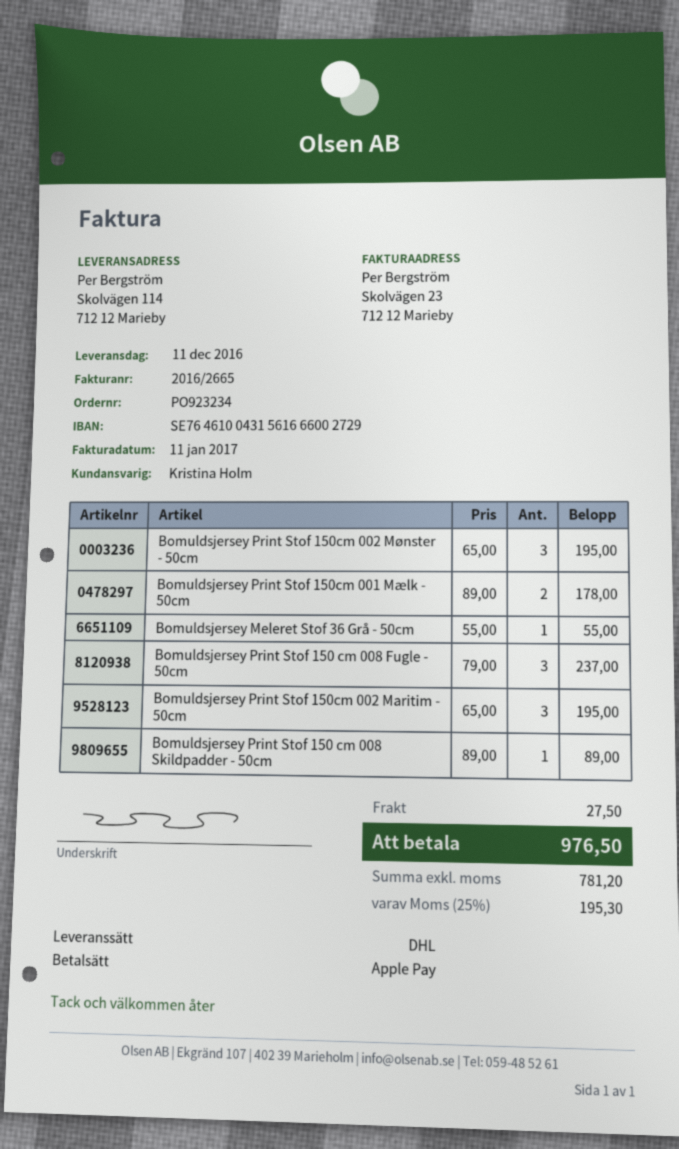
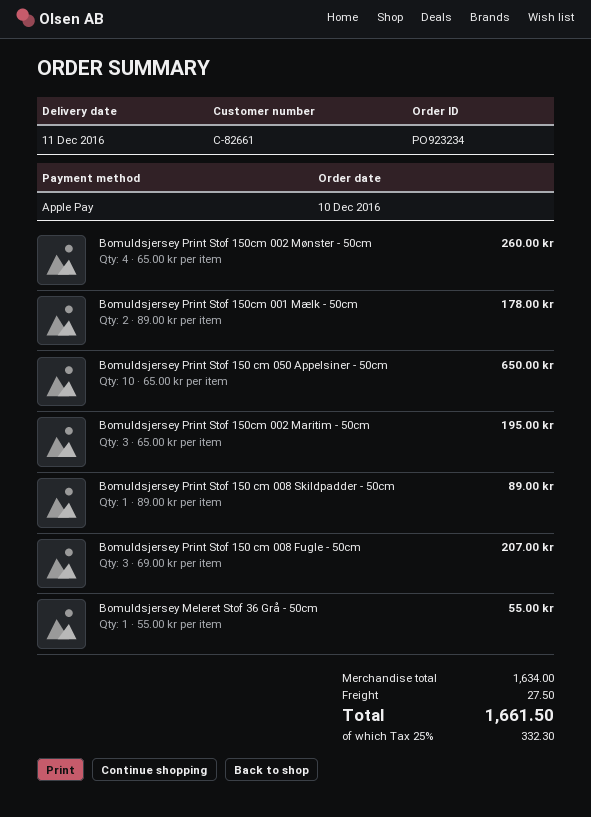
Bomuldsjersey Print Stof 150cm 002 Mønster - 50cm: 3 x 65.00 = 195.00 -> 4 x 65.00 = 260.00
Bomuldsjersey Print Stof 150 cm 008 Fugle - 50cm: 3 x 79.00 = 237.00 -> 3 x 69.00 = 207.00
Bomuldsjersey Print Stof 150 cm 050 Appelsiner - 50cm: none -> 10 x 65.00 = 650.00
tax: 25% = 195.30 -> 25% = 332.30
total: 976.50 -> 1661.50

